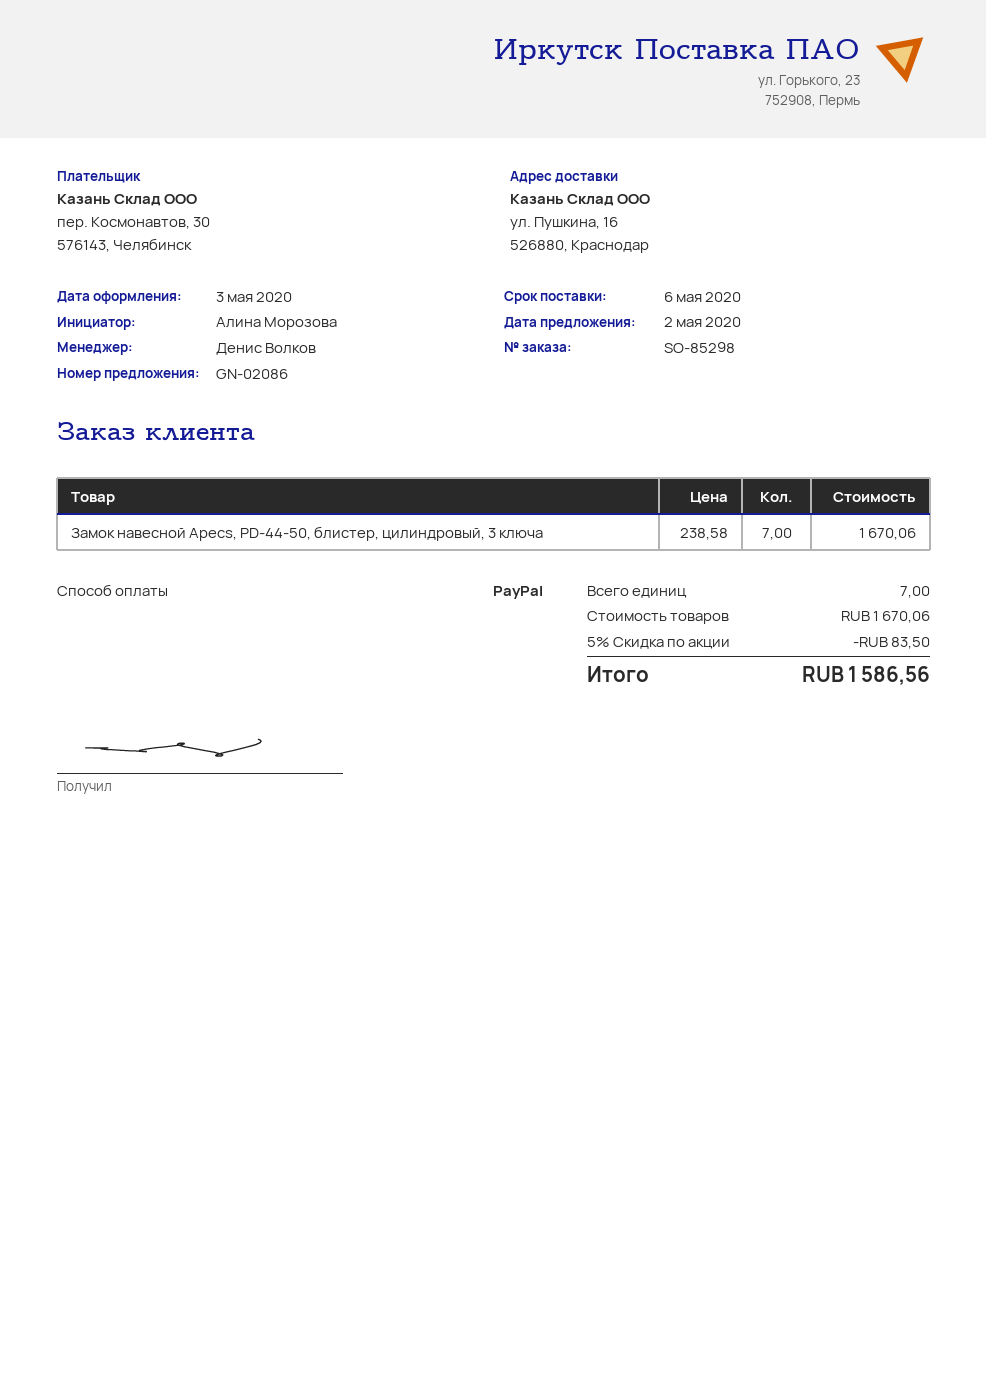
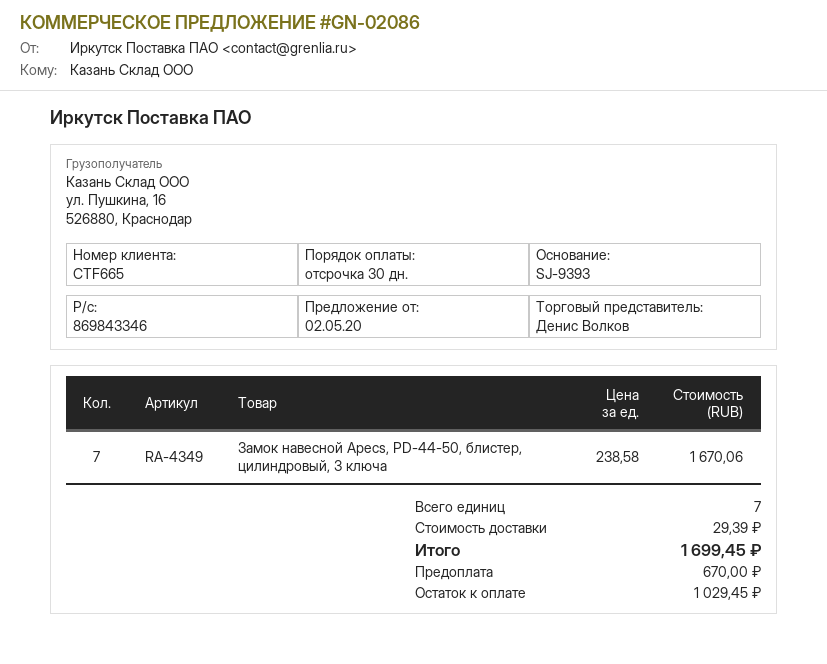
discount: 5% = 83.50 -> none
shipping: none -> 29.39
total: 1586.56 -> 1699.45

